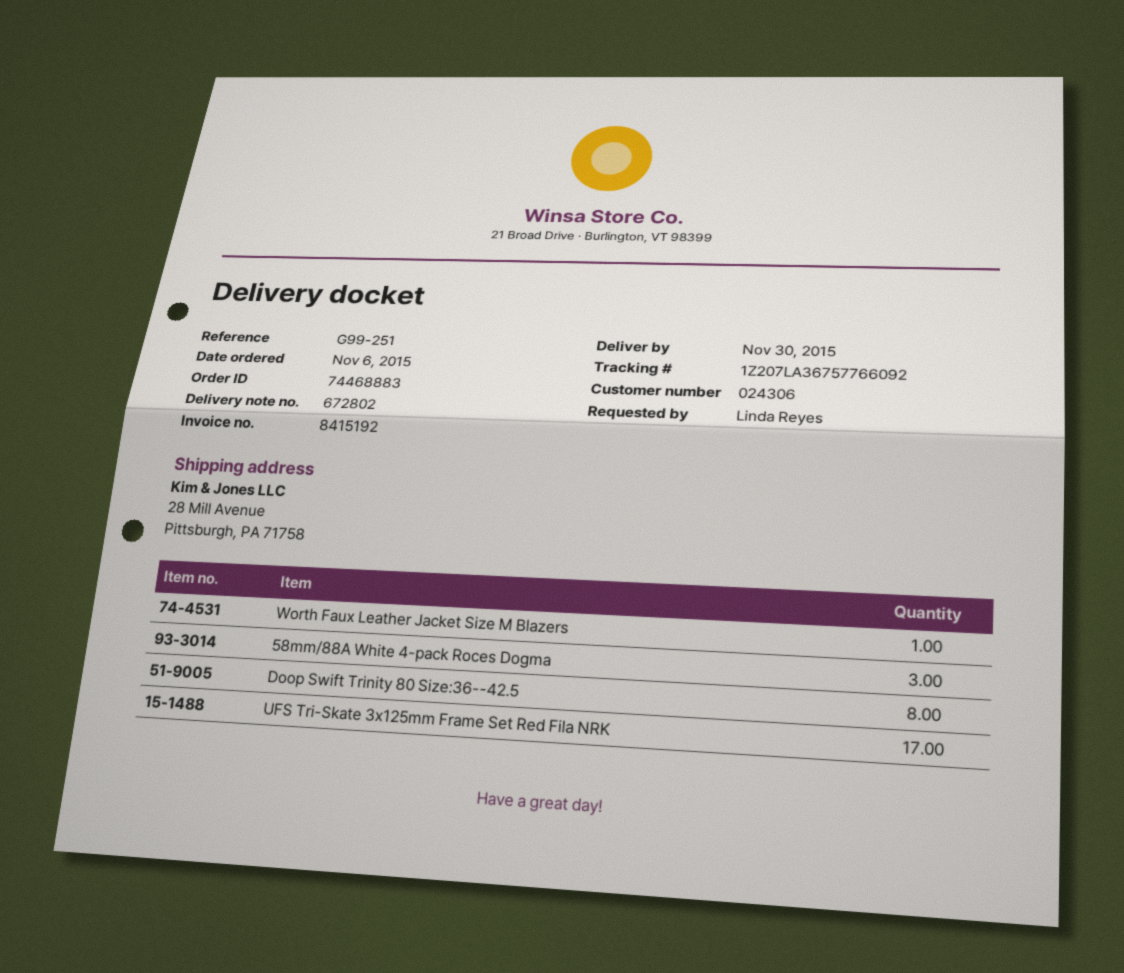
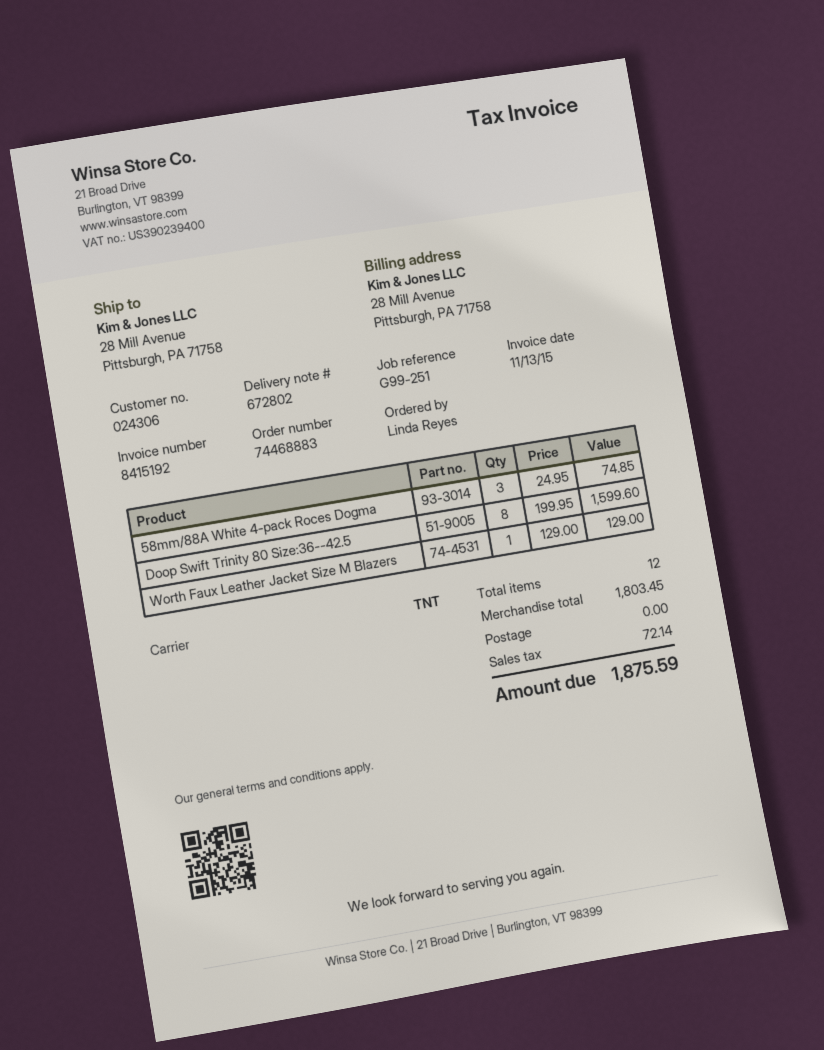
UFS Tri-Skate 3x125mm Frame Set Red Fila NRK: 17 -> none

